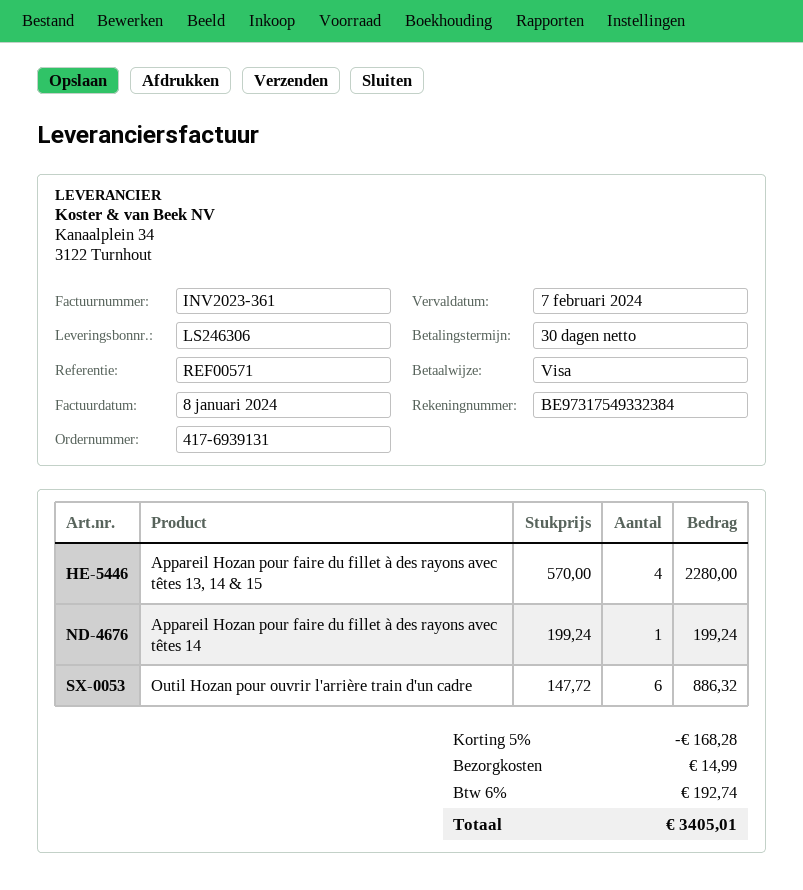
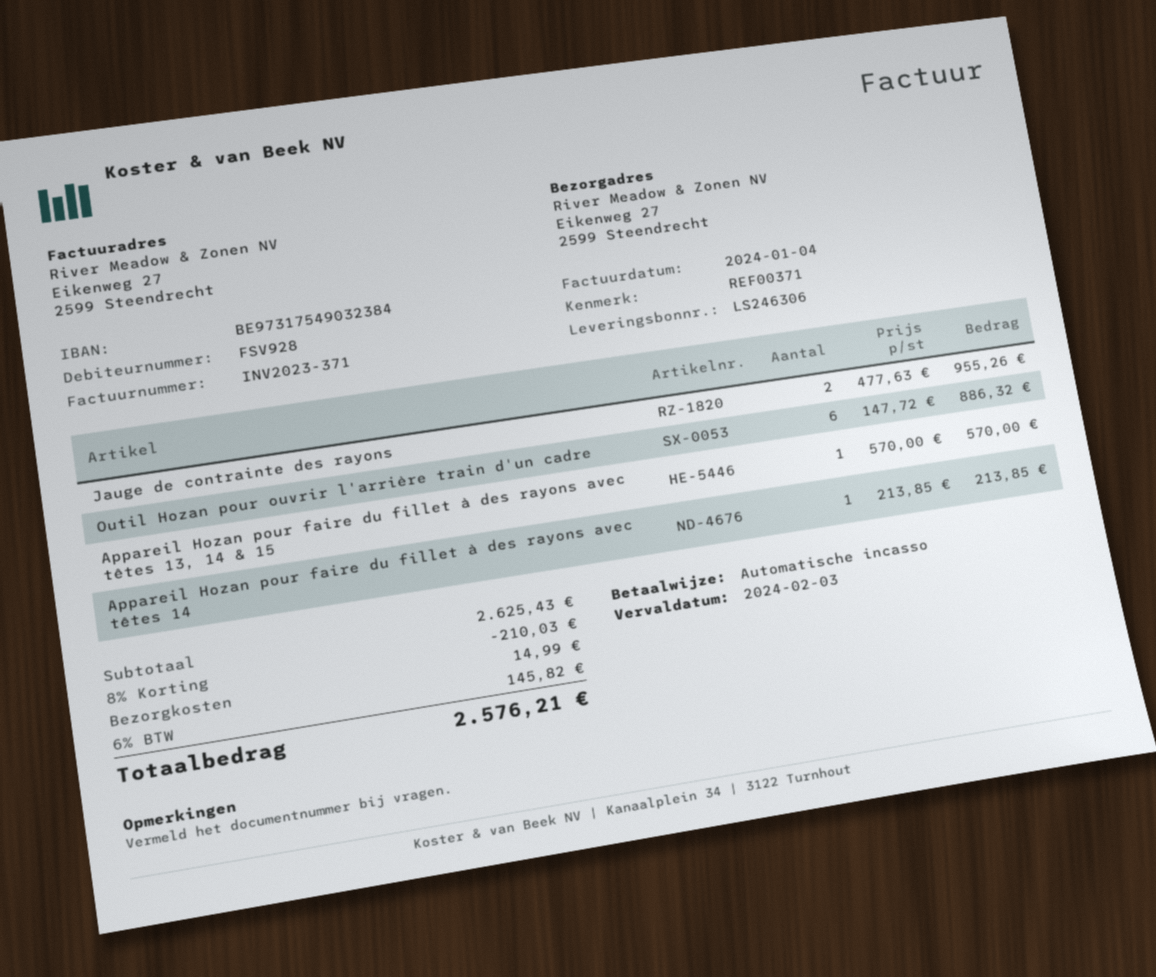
invoice number: INV2023-361 -> INV2023-371
invoice date: 2024-01-08 -> 2024-01-04
due date: 2024-02-07 -> 2024-02-03
reference: REF00571 -> REF00371
payment method: Visa -> direct debit
bank account: BE97317549332384 -> BE97317549032384
Appareil Hozan pour faire du fillet à des rayons avec têtes 13, 14 & 15: 4 x 570.00 = 2280.00 -> 1 x 570.00 = 570.00
Appareil Hozan pour faire du fillet à des rayons avec têtes 14: 1 x 199.24 = 199.24 -> 1 x 213.85 = 213.85
Jauge de contrainte des rayons: none -> 2 x 477.63 = 955.26
discount: 5% = 168.28 -> 8% = 210.03
tax: 6% = 192.74 -> 6% = 145.82
total: 3405.01 -> 2576.21

